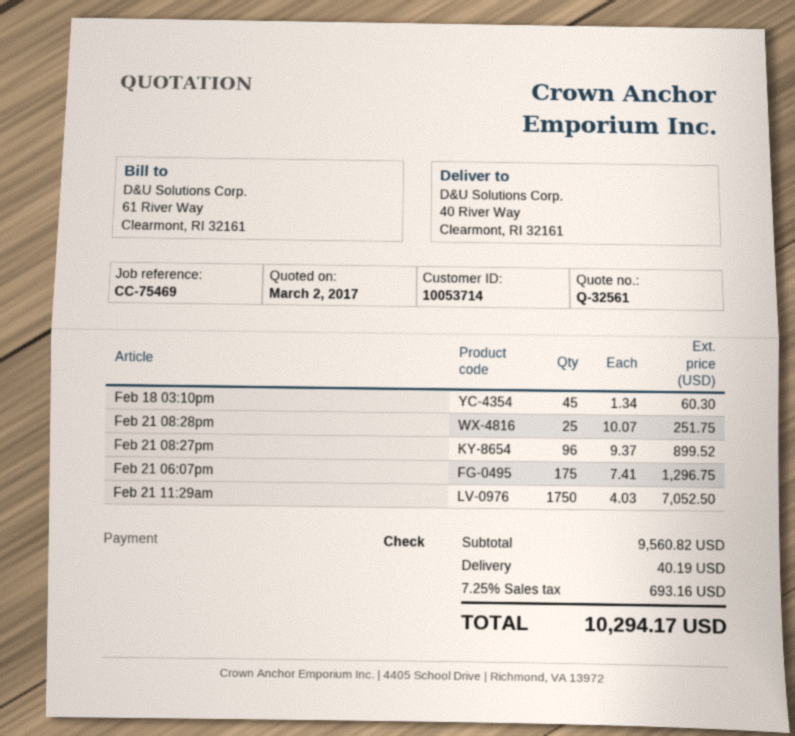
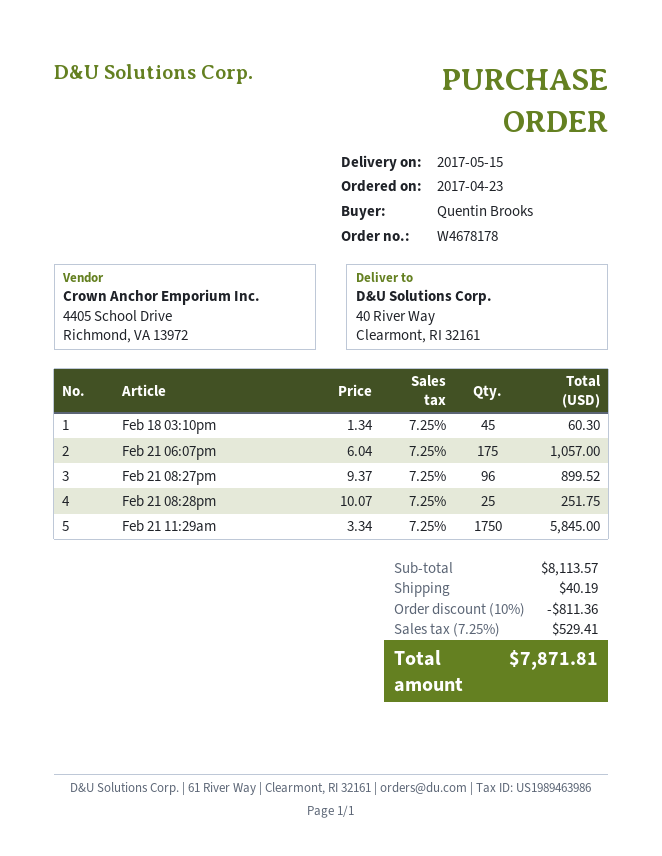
Feb 21 06:07pm: 175 x 7.41 = 1296.75 -> 175 x 6.04 = 1057.00
Feb 21 11:29am: 1750 x 4.03 = 7052.50 -> 1750 x 3.34 = 5845.00
subtotal: 9560.82 -> 8113.57
discount: none -> 10% = 811.36
tax: 7.25% = 693.16 -> 7.25% = 529.41
total: 10294.17 -> 7871.81

